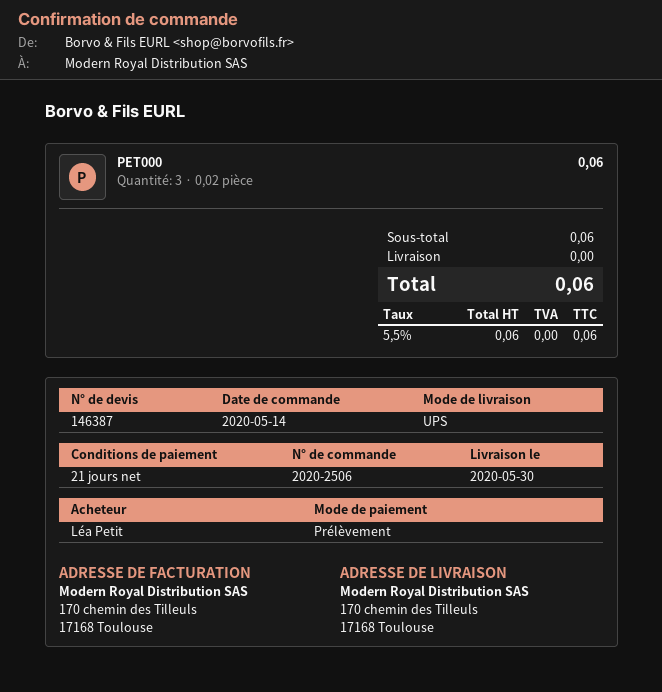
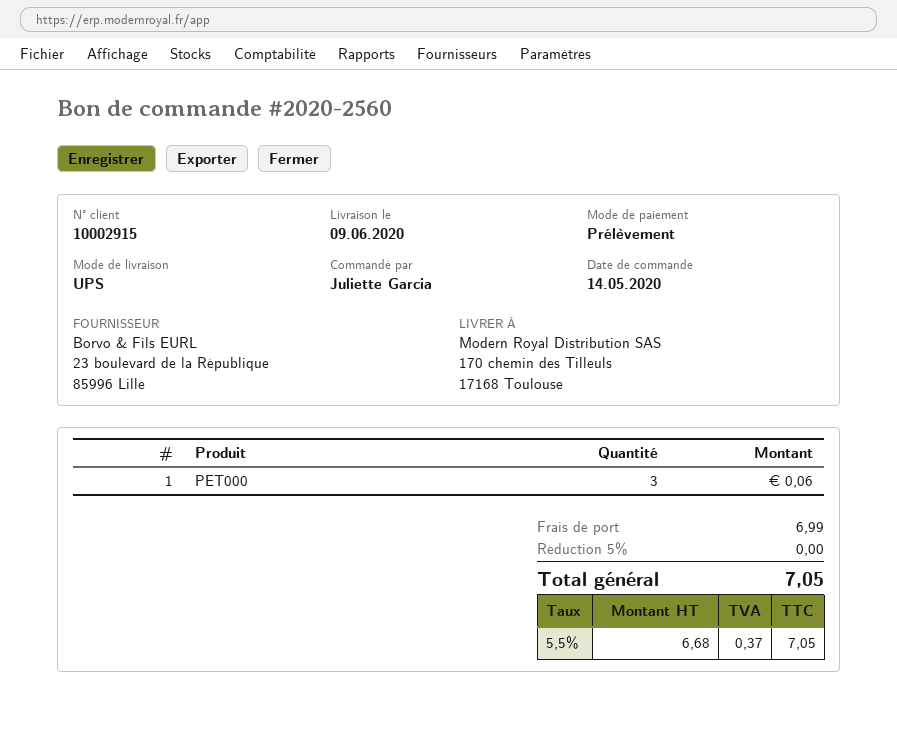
order number: 2020-2506 -> 2020-2560
delivery date: 2020-05-30 -> 2020-06-09
ordered by: Léa Petit -> Juliette Garcia
discount: none -> 5% = 0.00
shipping: 0.00 -> 6.99
net: 0.06 -> 6.68
tax: 5.5% = 0.00 -> 5.5% = 0.37
total: 0.06 -> 7.05

